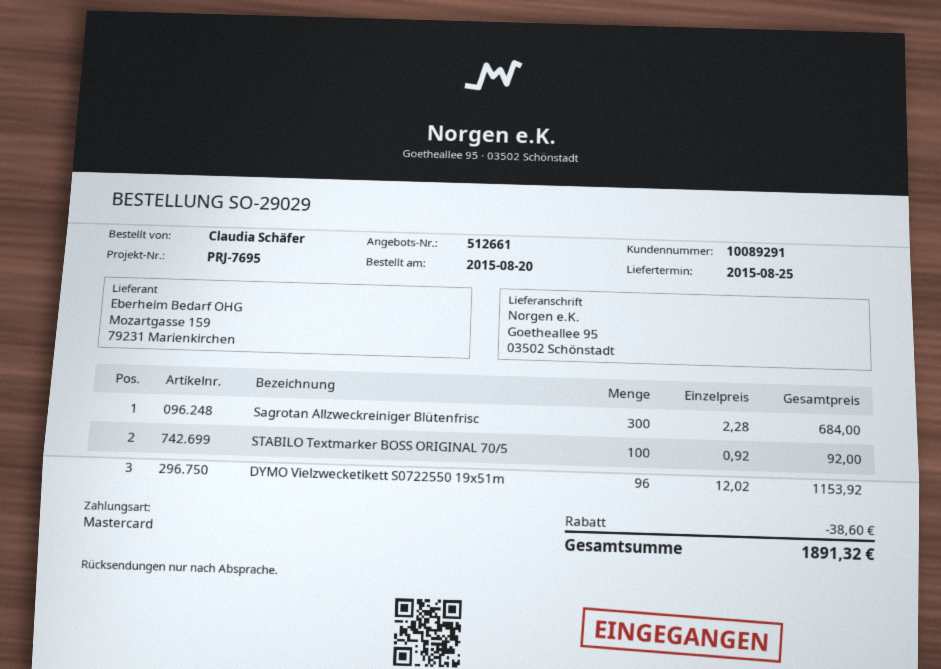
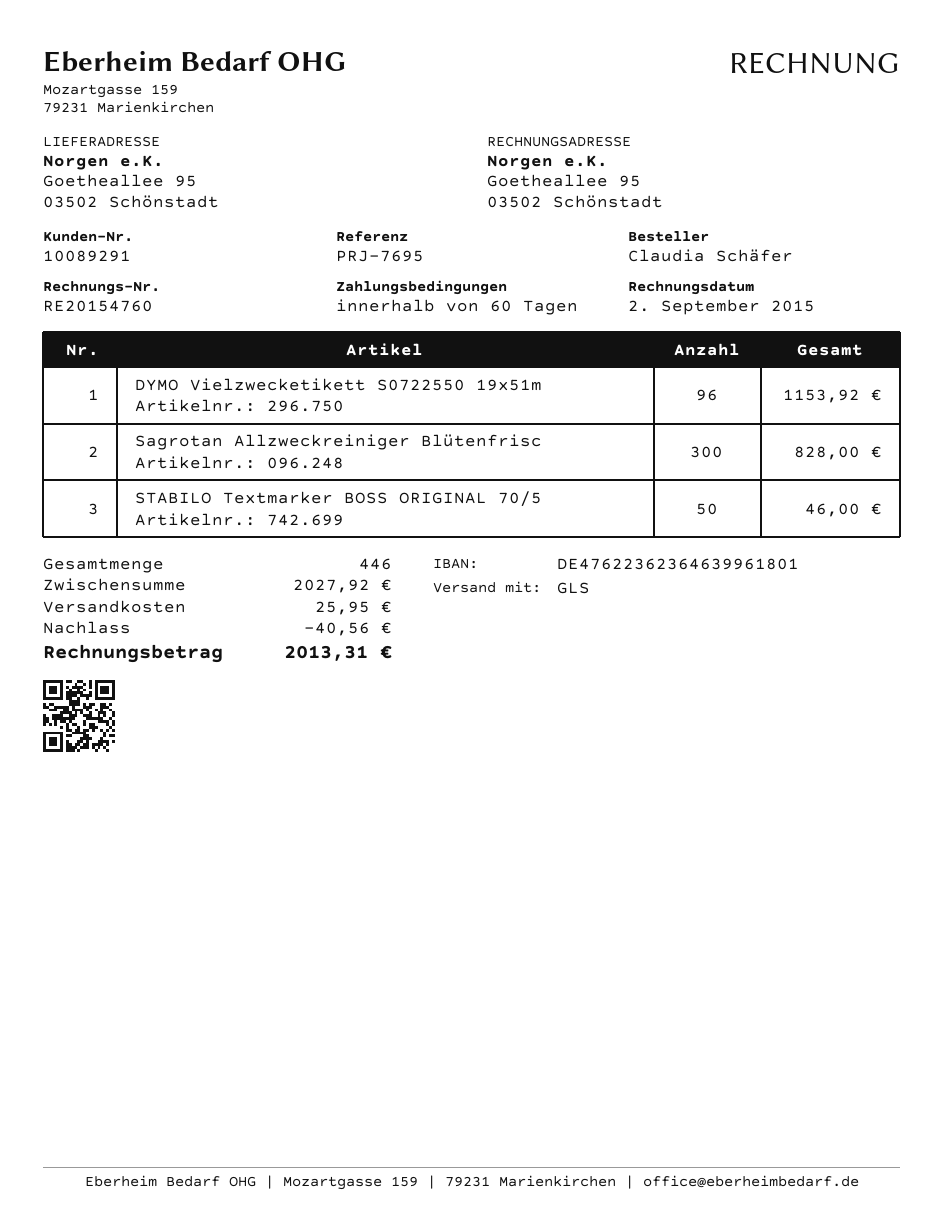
Sagrotan Allzweckreiniger Blütenfrisc: 300 for 684.00 -> 300 for 828.00
STABILO Textmarker BOSS ORIGINAL 70/5: 100 for 92.00 -> 50 for 46.00
discount: 38.60 -> 40.56
shipping: none -> 25.95
total: 1891.32 -> 2013.31

